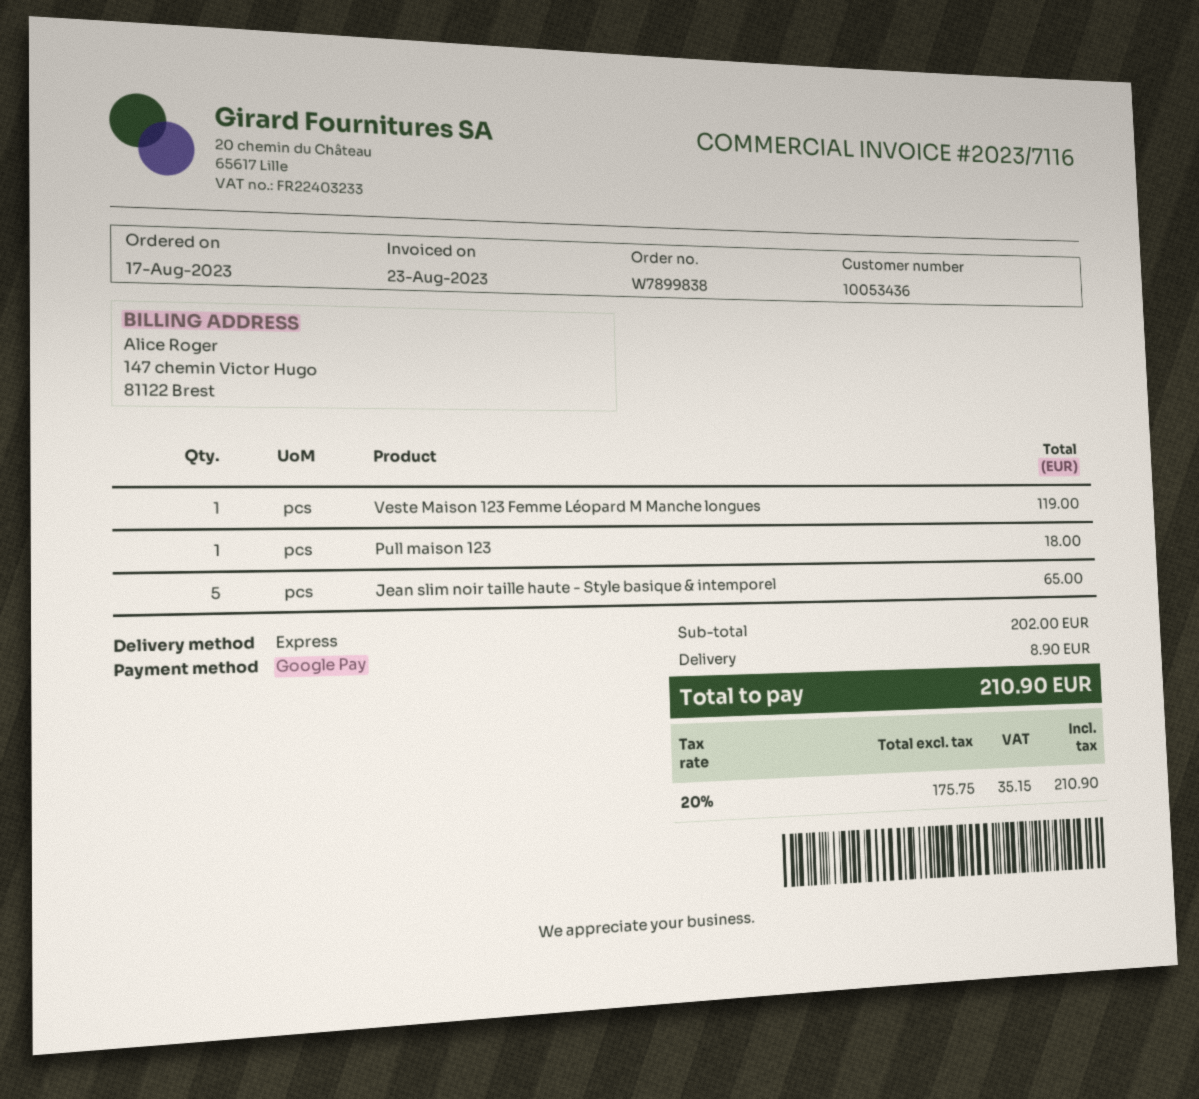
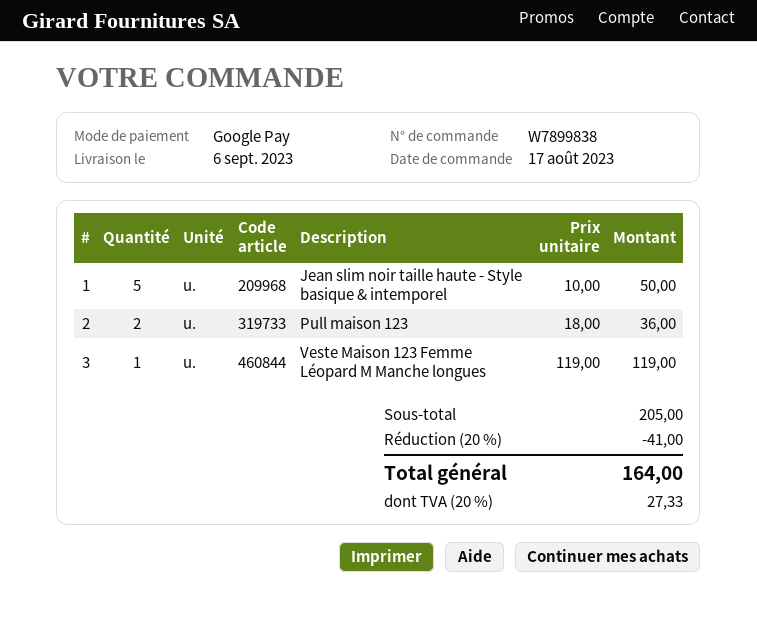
Pull maison 123: 1 for 18.00 -> 2 for 36.00
Jean slim noir taille haute - Style basique & intemporel: 5 for 65.00 -> 5 for 50.00
subtotal: 202.00 -> 205.00
discount: none -> 20% = 41.00
shipping: 8.90 -> none
tax: 20% = 35.15 -> 20% = 27.33
total: 210.90 -> 164.00

